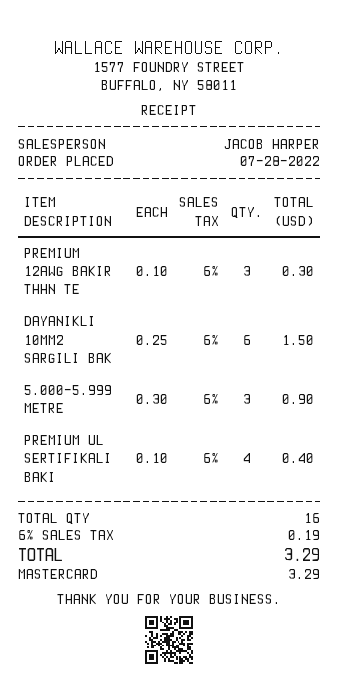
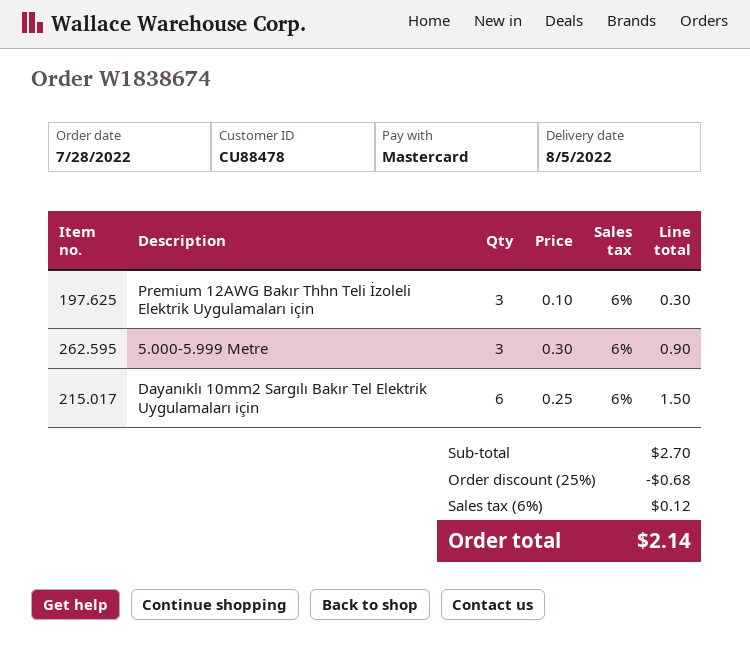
PREMIUM UL SERTIFIKALI BAKI: 4 x 0.10 = 0.40 -> none
discount: none -> 25% = 0.68
tax: 6% = 0.19 -> 6% = 0.12
total: 3.29 -> 2.14

